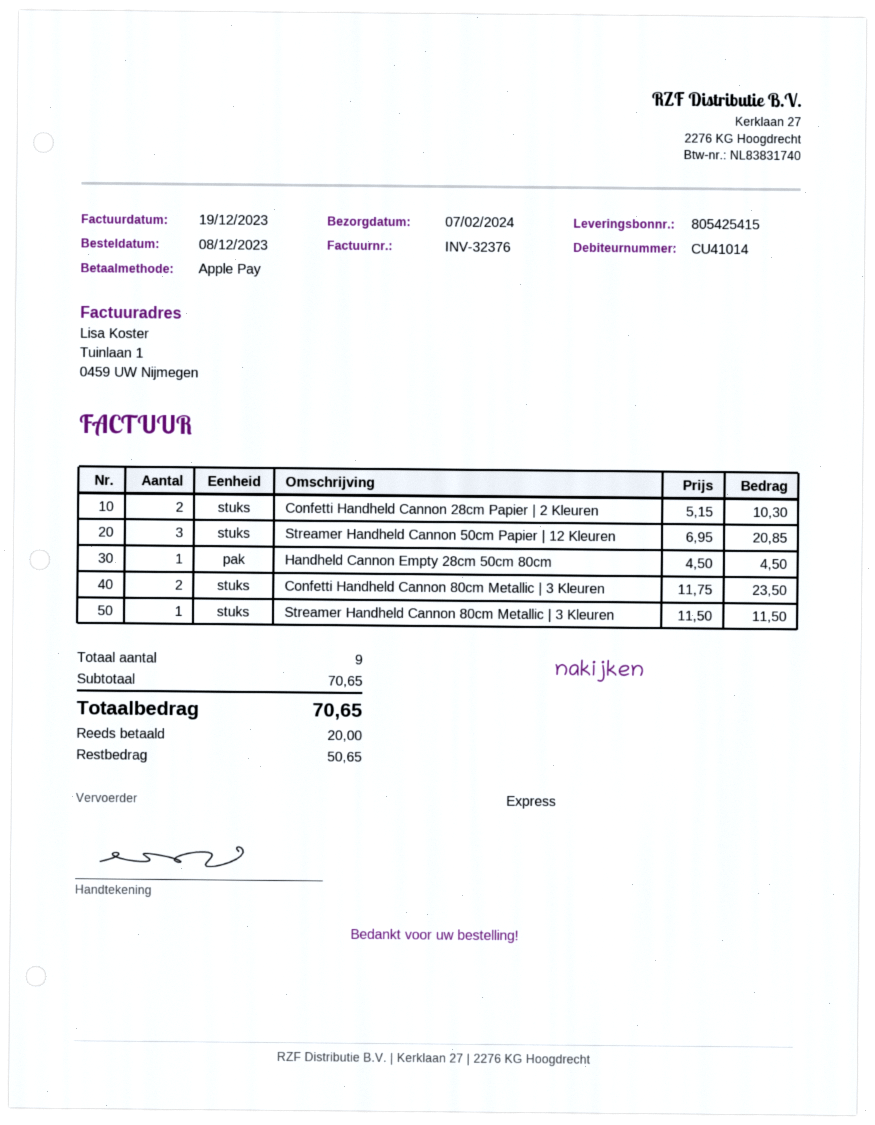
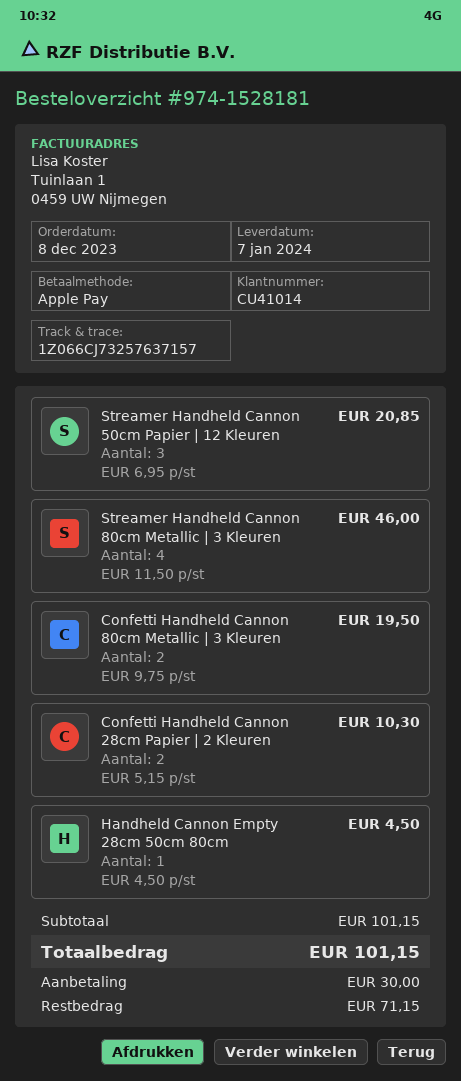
delivery date: 2024-02-07 -> 2024-01-07
Confetti Handheld Cannon 80cm Metallic | 3 Kleuren: 2 x 11.75 = 23.50 -> 2 x 9.75 = 19.50
Streamer Handheld Cannon 80cm Metallic | 3 Kleuren: 1 x 11.50 = 11.50 -> 4 x 11.50 = 46.00
subtotal: 70.65 -> 101.15
total: 70.65 -> 101.15
deposit: 20.00 -> 30.00
balance: 50.65 -> 71.15

